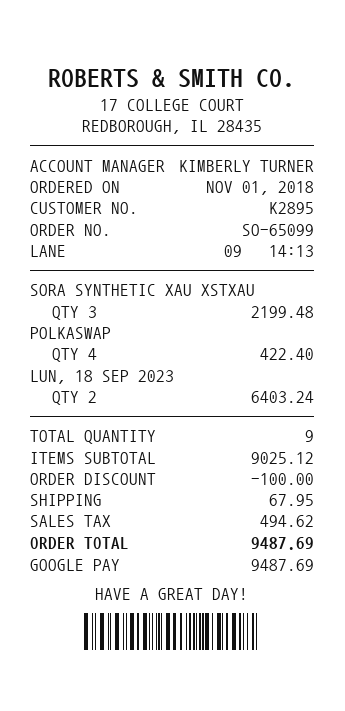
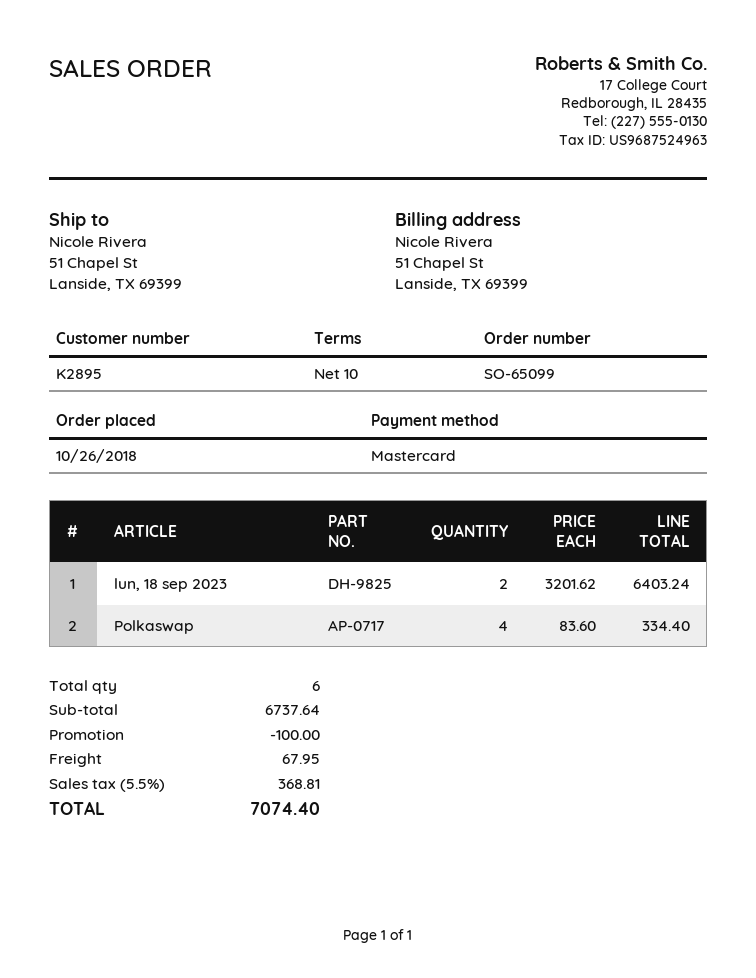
order date: 2018-11-01 -> 2018-10-26
payment method: Google Pay -> Mastercard
SORA SYNTHETIC XAU XSTXAU: 3 for 2199.48 -> none
POLKASWAP: 4 for 422.40 -> 4 for 334.40
total quantity: 9 -> 6
subtotal: 9025.12 -> 6737.64
tax: 494.62 -> 368.81
total: 9487.69 -> 7074.40

